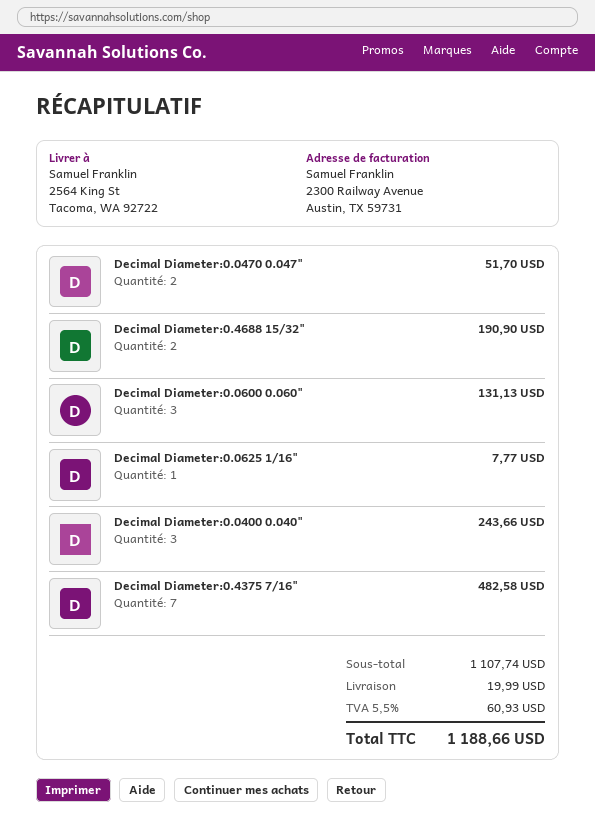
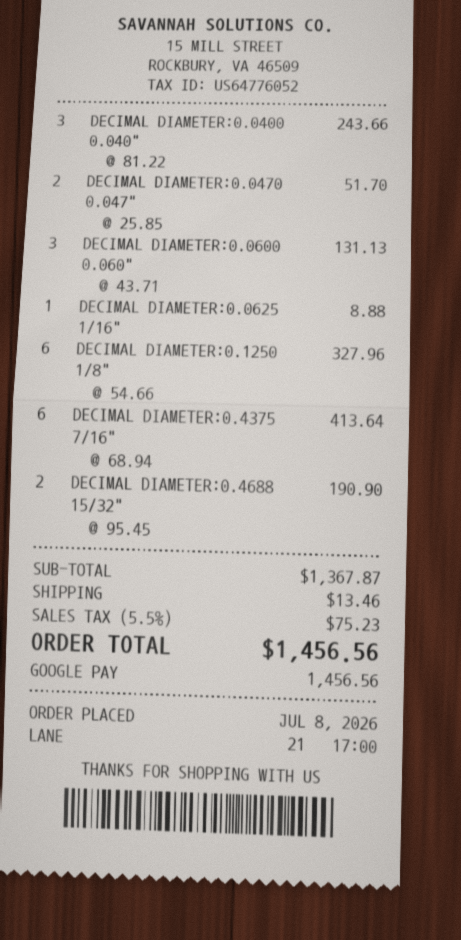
Decimal Diameter:0.0625 1/16": 1 for 7.77 -> 1 for 8.88
Decimal Diameter:0.4375 7/16": 7 for 482.58 -> 6 for 413.64
DECIMAL DIAMETER:0.1250 1/8": none -> 6 for 327.96
subtotal: 1107.74 -> 1367.87
shipping: 19.99 -> 13.46
tax: 5.5% = 60.93 -> 5.5% = 75.23
total: 1188.66 -> 1456.56

